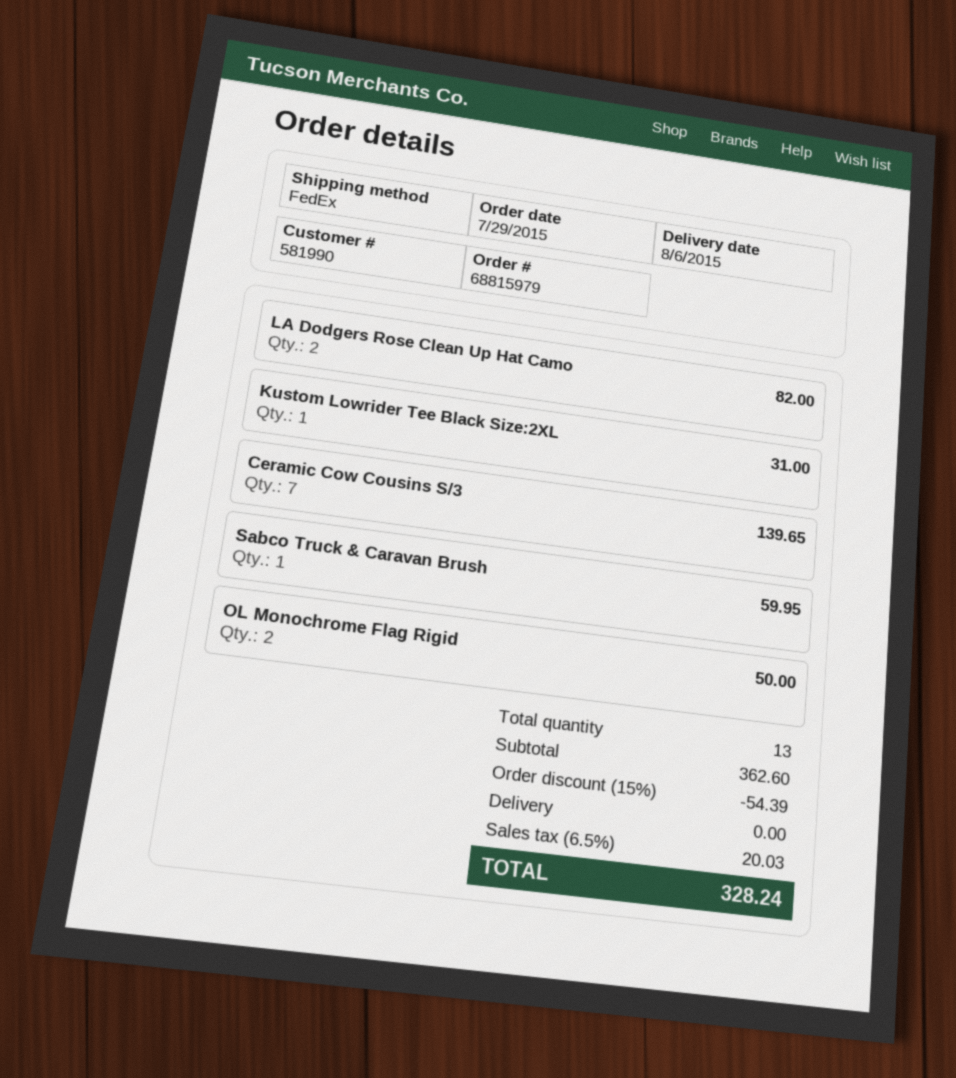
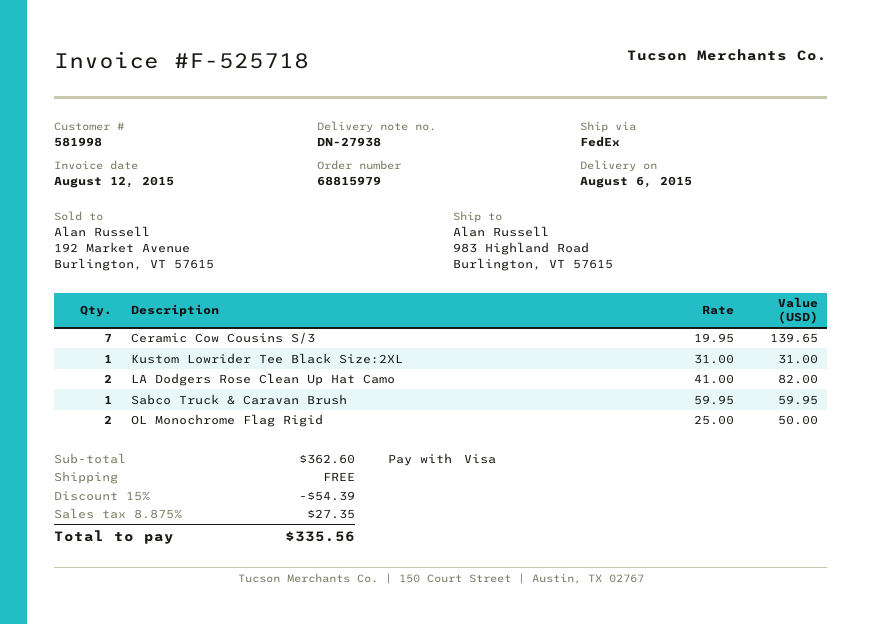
customer number: 581990 -> 581998
tax: 6.5% = 20.03 -> 8.875% = 27.35
total: 328.24 -> 335.56

